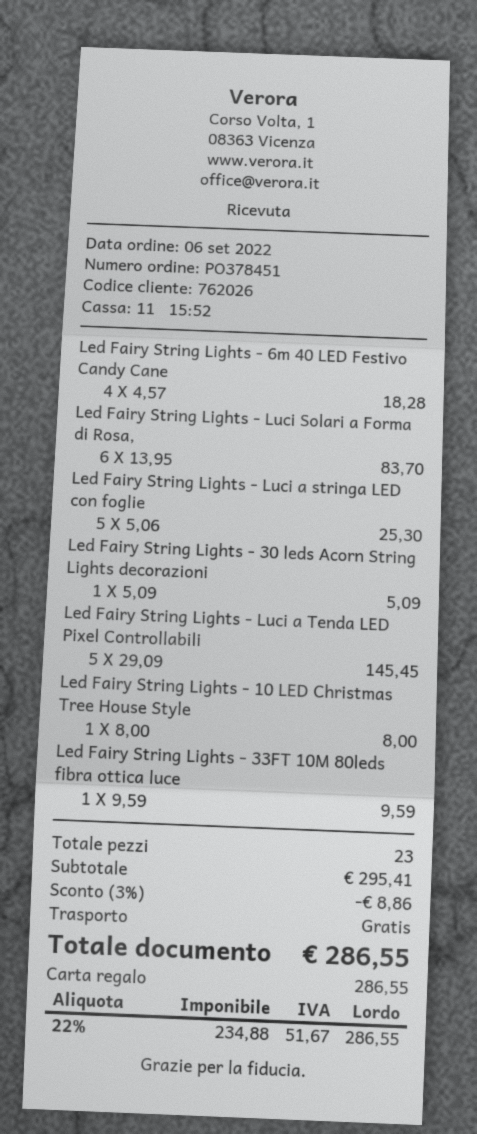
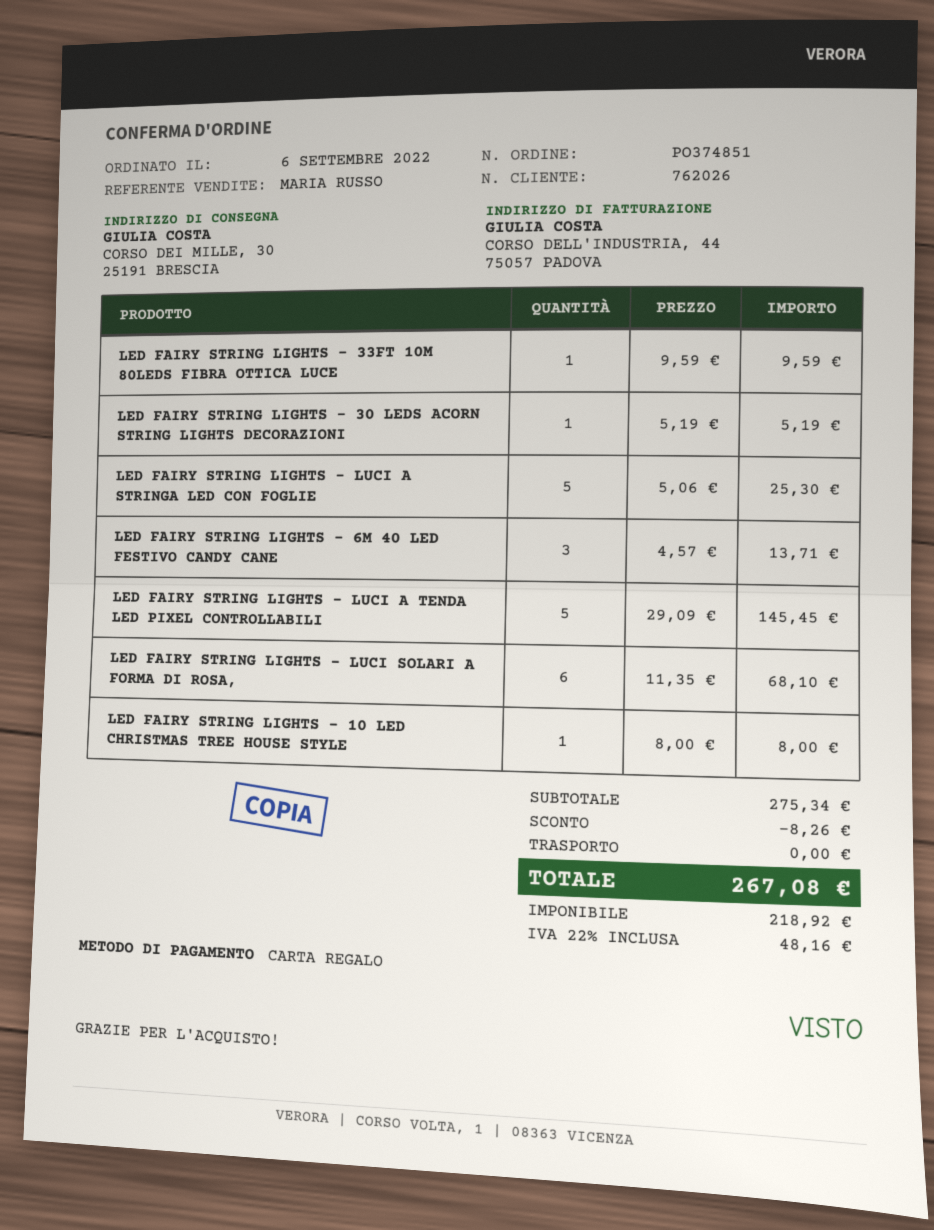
order number: PO378451 -> PO374851
Led Fairy String Lights - 6m 40 LED Festivo Candy Cane: 4 x 4.57 = 18.28 -> 3 x 4.57 = 13.71
Led Fairy String Lights - Luci Solari a Forma di Rosa,: 6 x 13.95 = 83.70 -> 6 x 11.35 = 68.10
Led Fairy String Lights - 30 leds Acorn String Lights decorazioni: 1 x 5.09 = 5.09 -> 1 x 5.19 = 5.19
subtotal: 295.41 -> 275.34
discount: 8.86 -> 8.26
net: 234.88 -> 218.92
tax: 22% = 51.67 -> 22% = 48.16
total: 286.55 -> 267.08

